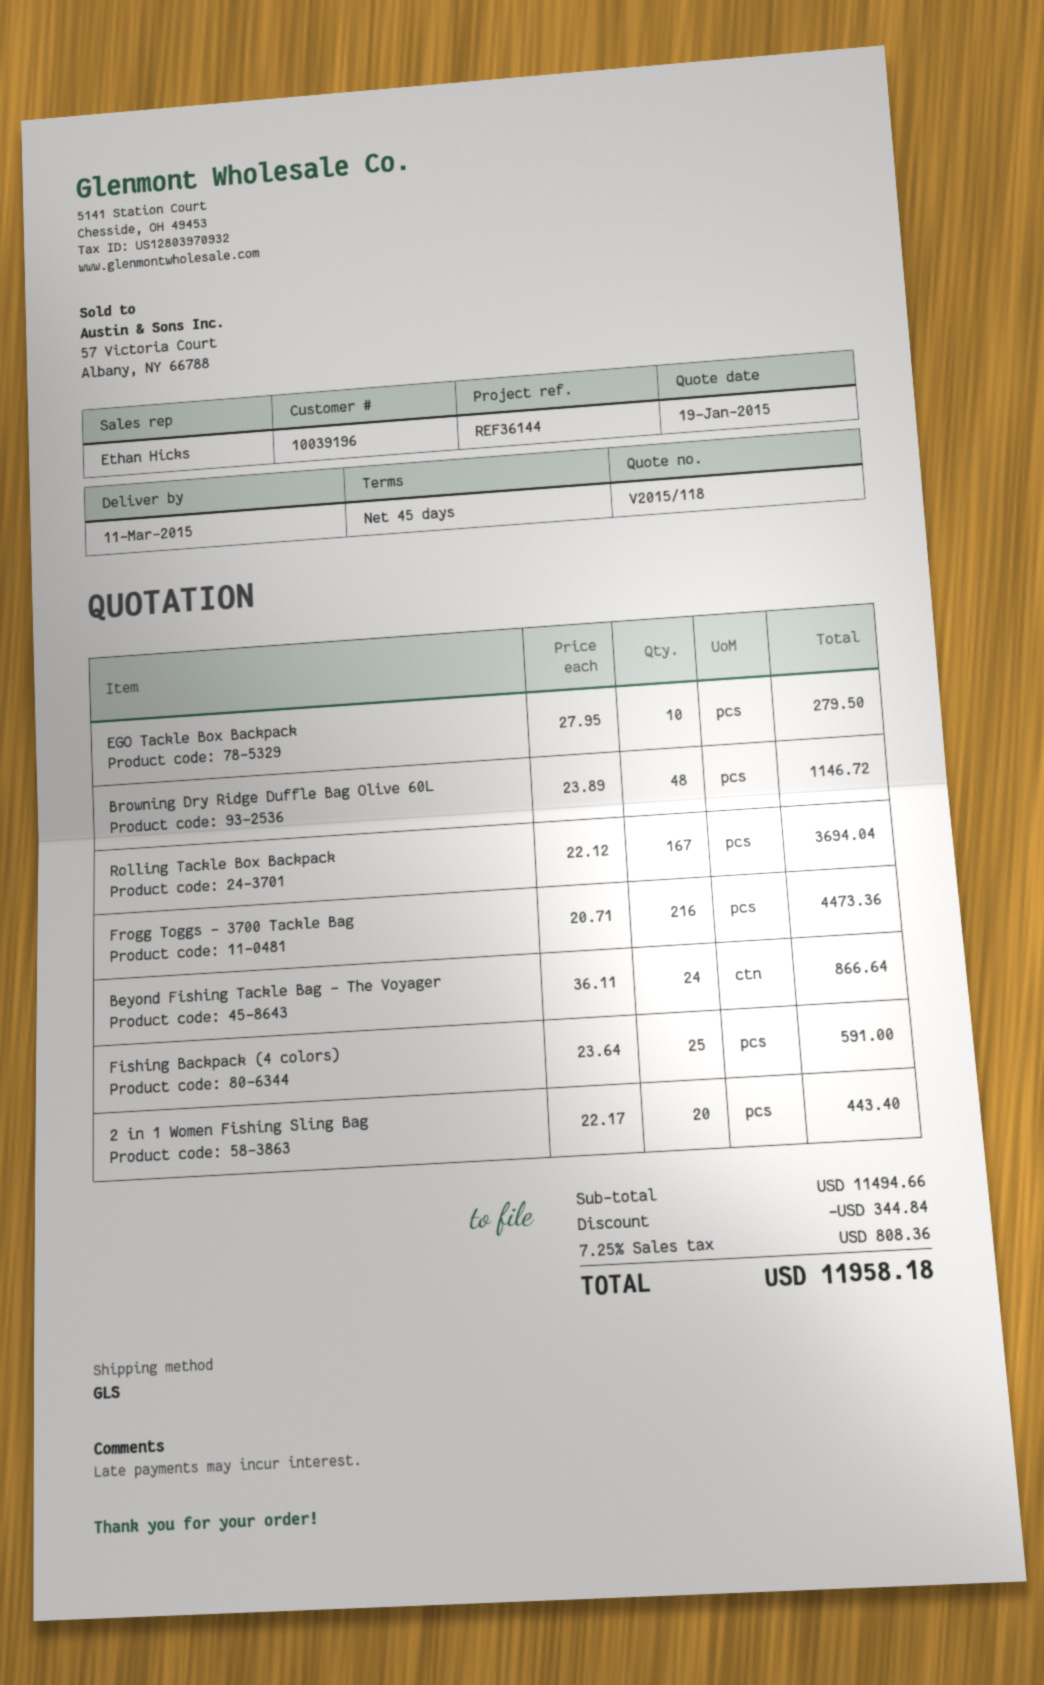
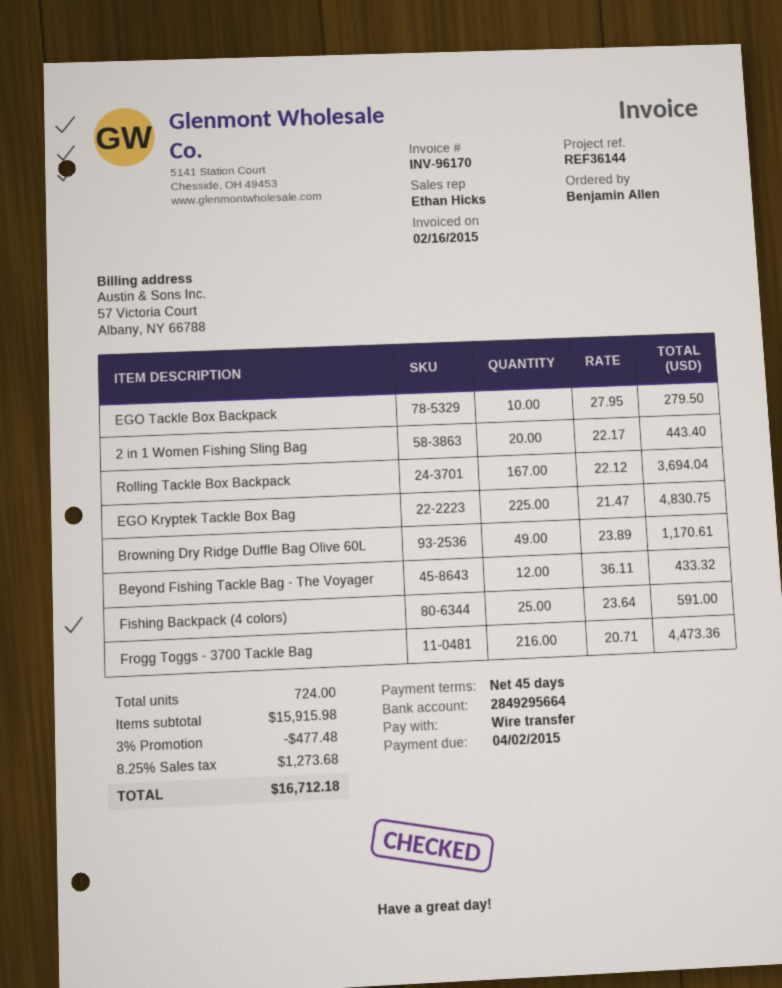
Browning Dry Ridge Duffle Bag Olive 60L: 48 x 23.89 = 1146.72 -> 49 x 23.89 = 1170.61
Beyond Fishing Tackle Bag - The Voyager: 24 x 36.11 = 866.64 -> 12 x 36.11 = 433.32
EGO Kryptek Tackle Box Bag: none -> 225 x 21.47 = 4830.75
subtotal: 11494.66 -> 15915.98
discount: 344.84 -> 477.48
tax: 7.25% = 808.36 -> 8.25% = 1273.68
total: 11958.18 -> 16712.18

